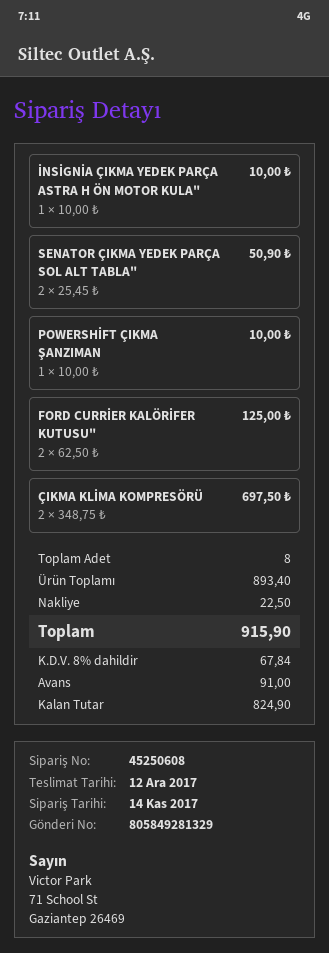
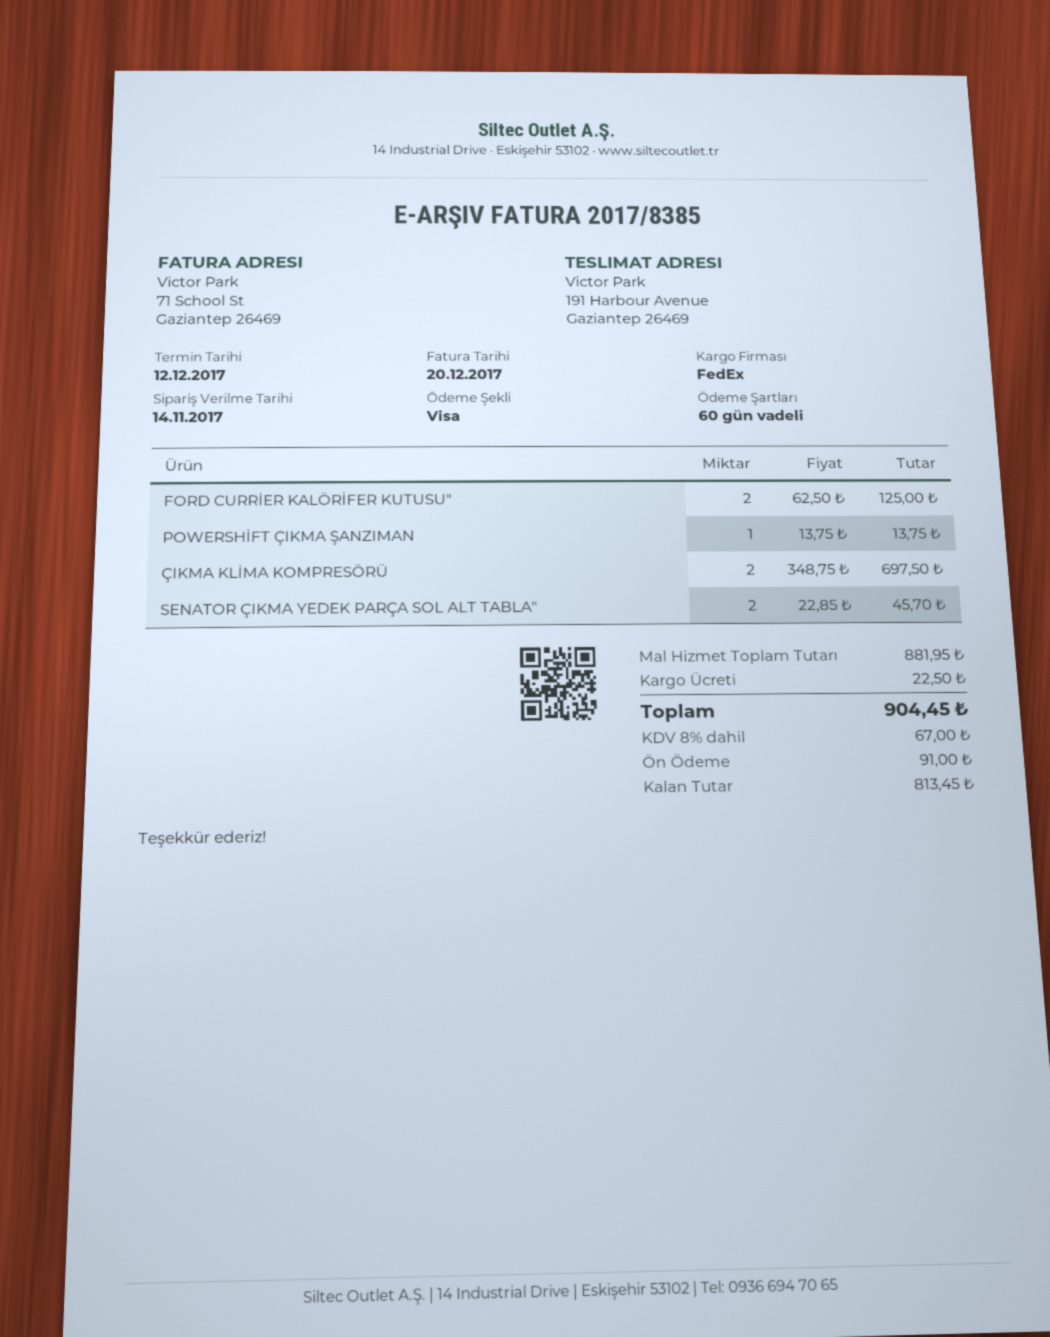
İNSİGNİA ÇIKMA YEDEK PARÇA ASTRA H ÖN MOTOR KULA": 1 x 10.00 = 10.00 -> none
SENATOR ÇIKMA YEDEK PARÇA SOL ALT TABLA": 2 x 25.45 = 50.90 -> 2 x 22.85 = 45.70
POWERSHİFT ÇIKMA ŞANZIMAN: 1 x 10.00 = 10.00 -> 1 x 13.75 = 13.75
subtotal: 893.40 -> 881.95
tax: 8% = 67.84 -> 8% = 67.00
total: 915.90 -> 904.45
balance: 824.90 -> 813.45

